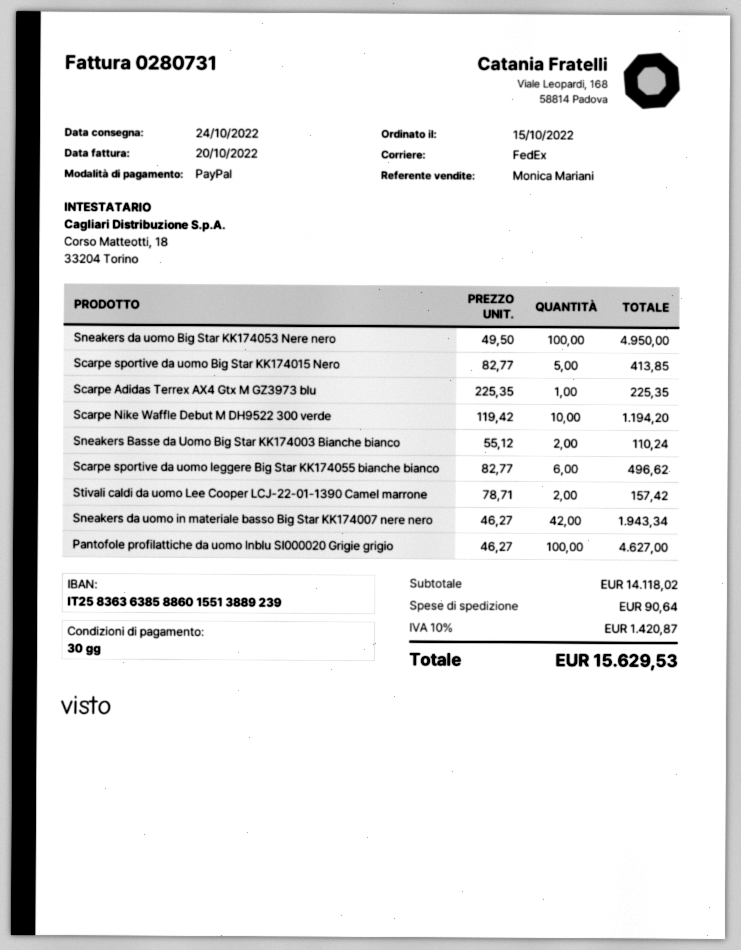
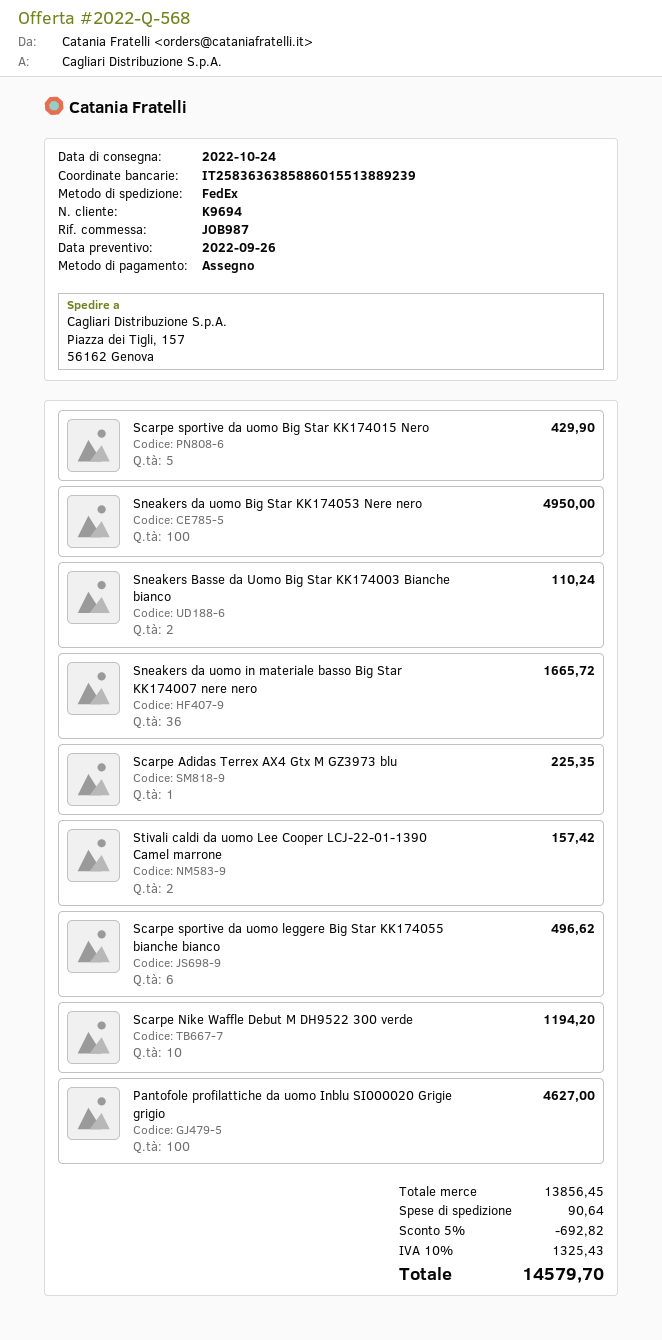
payment method: PayPal -> cheque
Scarpe sportive da uomo Big Star KK174015 Nero: 5 for 413.85 -> 5 for 429.90
Sneakers da uomo in materiale basso Big Star KK174007 nere nero: 42 for 1943.34 -> 36 for 1665.72
subtotal: 14118.02 -> 13856.45
discount: none -> 5% = 692.82
tax: 10% = 1420.87 -> 10% = 1325.43
total: 15629.53 -> 14579.70

